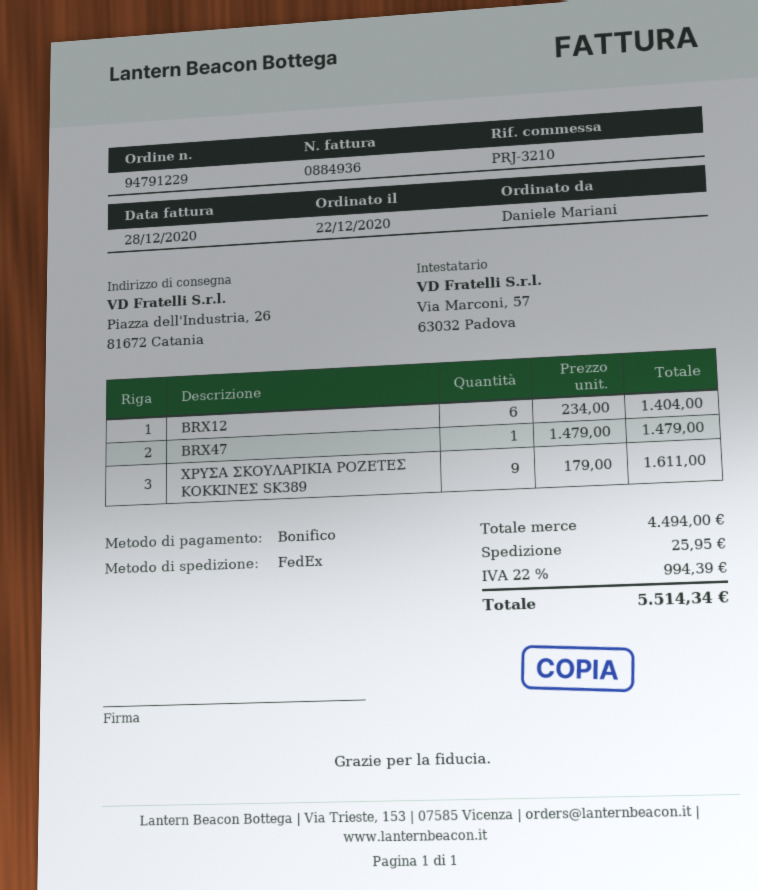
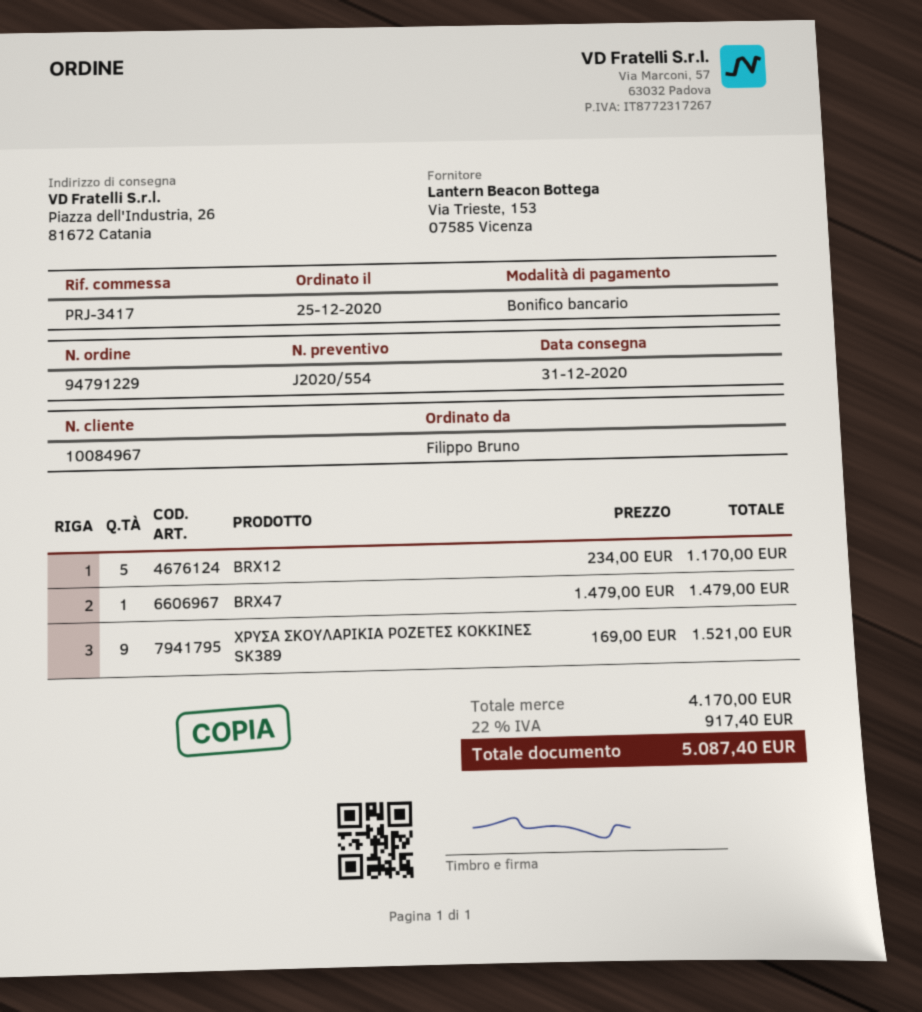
order date: 2020-12-22 -> 2020-12-25
reference: PRJ-3210 -> PRJ-3417
ordered by: Daniele Mariani -> Filippo Bruno
BRX12: 6 x 234.00 = 1404.00 -> 5 x 234.00 = 1170.00
ΧΡΥΣΑ ΣΚΟΥΛΑΡΙΚΙΑ ΡΟΖΕΤΕΣ ΚΟΚΚΙΝΕΣ SK389: 9 x 179.00 = 1611.00 -> 9 x 169.00 = 1521.00
subtotal: 4494.00 -> 4170.00
shipping: 25.95 -> none
tax: 22% = 994.39 -> 22% = 917.40
total: 5514.34 -> 5087.40

